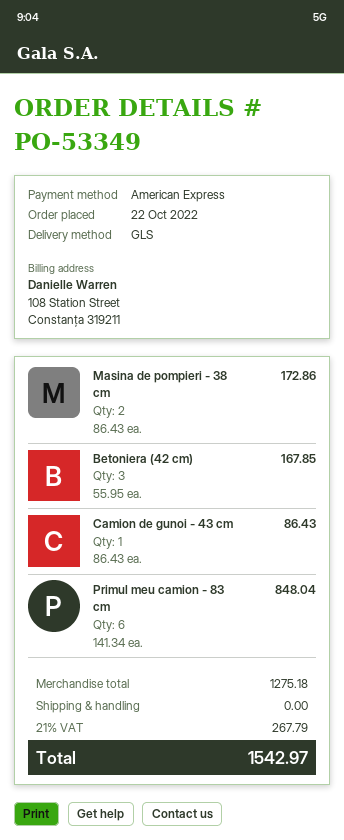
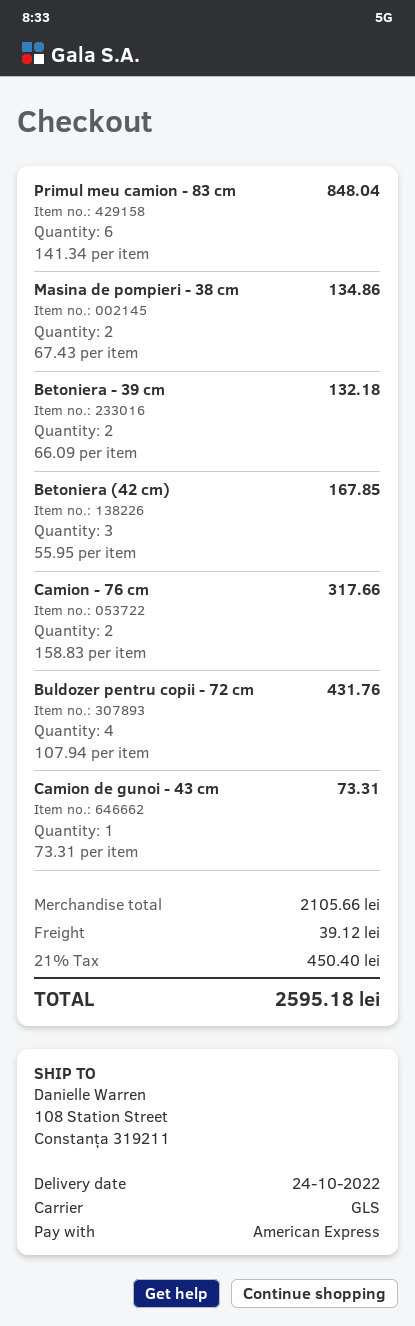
Masina de pompieri - 38 cm: 2 x 86.43 = 172.86 -> 2 x 67.43 = 134.86
Camion de gunoi - 43 cm: 1 x 86.43 = 86.43 -> 1 x 73.31 = 73.31
Betoniera - 39 cm: none -> 2 x 66.09 = 132.18
Camion - 76 cm: none -> 2 x 158.83 = 317.66
Buldozer pentru copii - 72 cm: none -> 4 x 107.94 = 431.76
subtotal: 1275.18 -> 2105.66
shipping: 0.00 -> 39.12
tax: 21% = 267.79 -> 21% = 450.40
total: 1542.97 -> 2595.18

